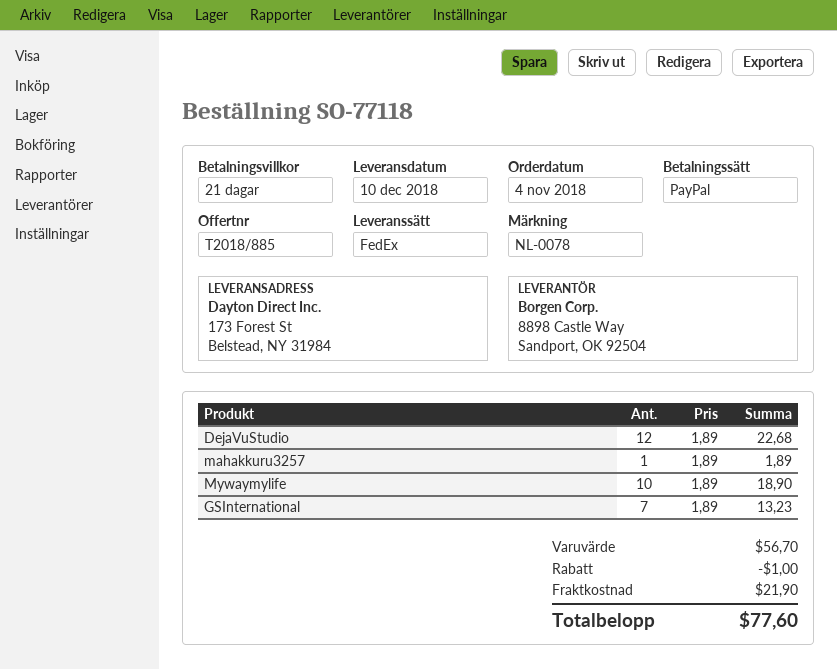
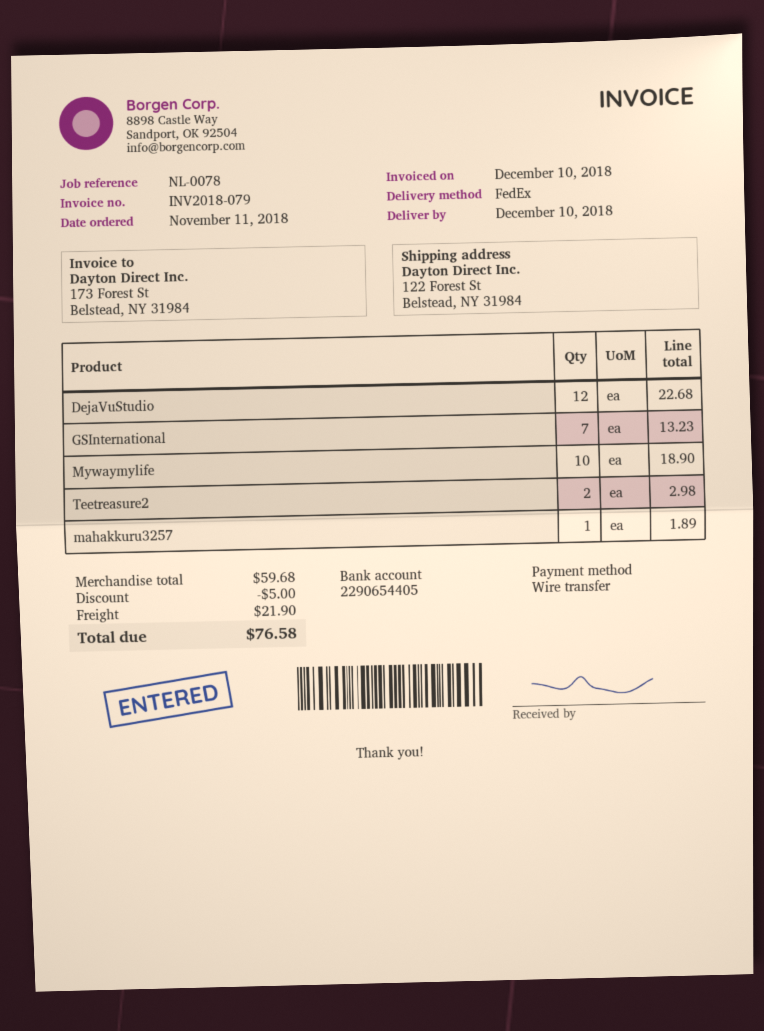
order date: 2018-11-04 -> 2018-11-11
payment method: PayPal -> bank transfer
ship to: 173 Forest St, Belstead, NY 31984 -> 122 Forest St, Belstead, NY 31984
Teetreasure2: none -> 2 for 2.98
subtotal: 56.70 -> 59.68
discount: 1.00 -> 5.00
total: 77.60 -> 76.58

